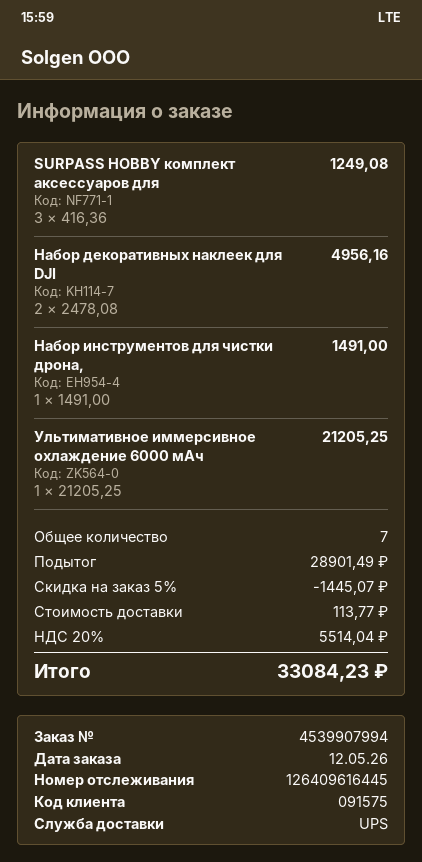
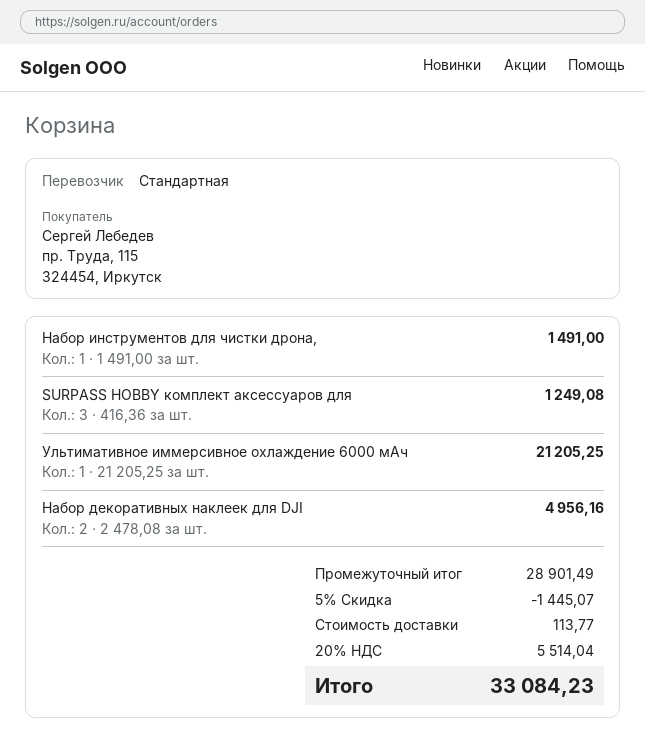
shipping method: UPS -> standard

